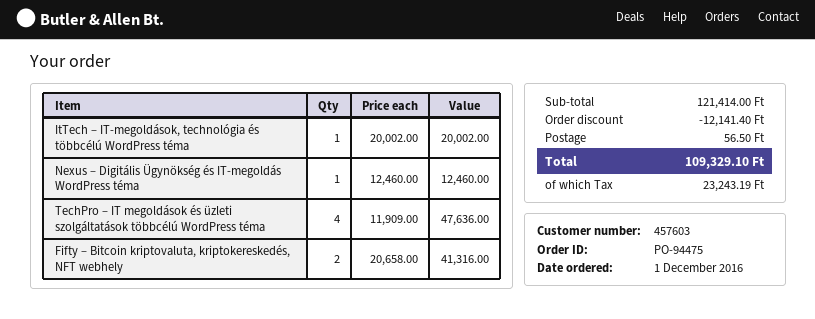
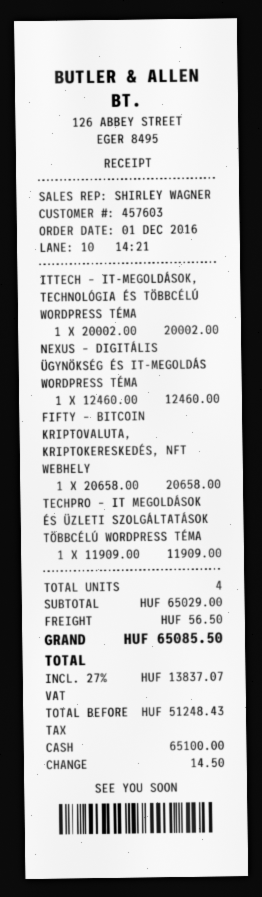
TechPro – IT megoldások és üzleti szolgáltatások többcélú WordPress téma: 4 x 11909.00 = 47636.00 -> 1 x 11909.00 = 11909.00
Fifty – Bitcoin kriptovaluta, kriptokereskedés, NFT webhely: 2 x 20658.00 = 41316.00 -> 1 x 20658.00 = 20658.00
subtotal: 121414.00 -> 65029.00
discount: 12141.40 -> none
tax: 23243.19 -> 13837.07
total: 109329.10 -> 65085.50

